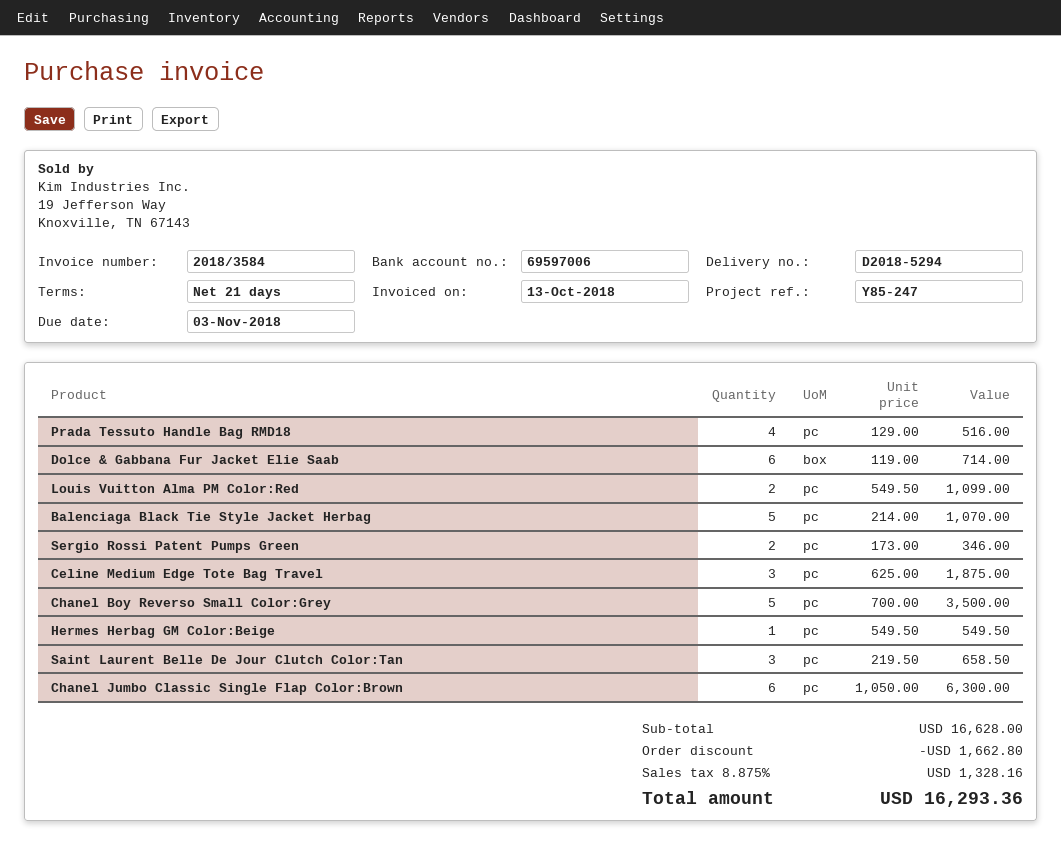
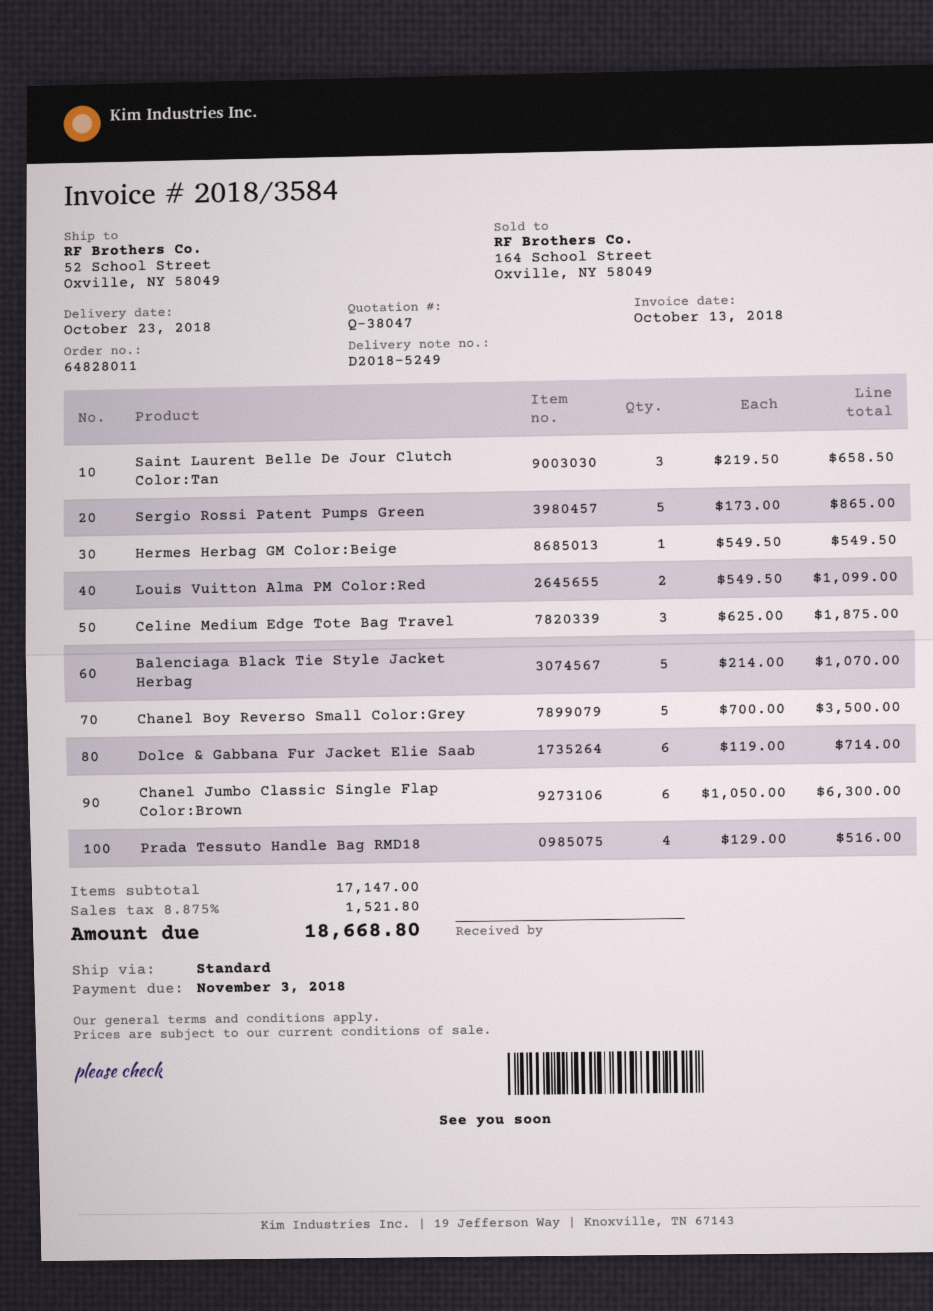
delivery note number: D2018-5294 -> D2018-5249
Sergio Rossi Patent Pumps Green: 2 x 173.00 = 346.00 -> 5 x 173.00 = 865.00
subtotal: 16628.00 -> 17147.00
discount: 1662.80 -> none
tax: 8.875% = 1328.16 -> 8.875% = 1521.80
total: 16293.36 -> 18668.80

